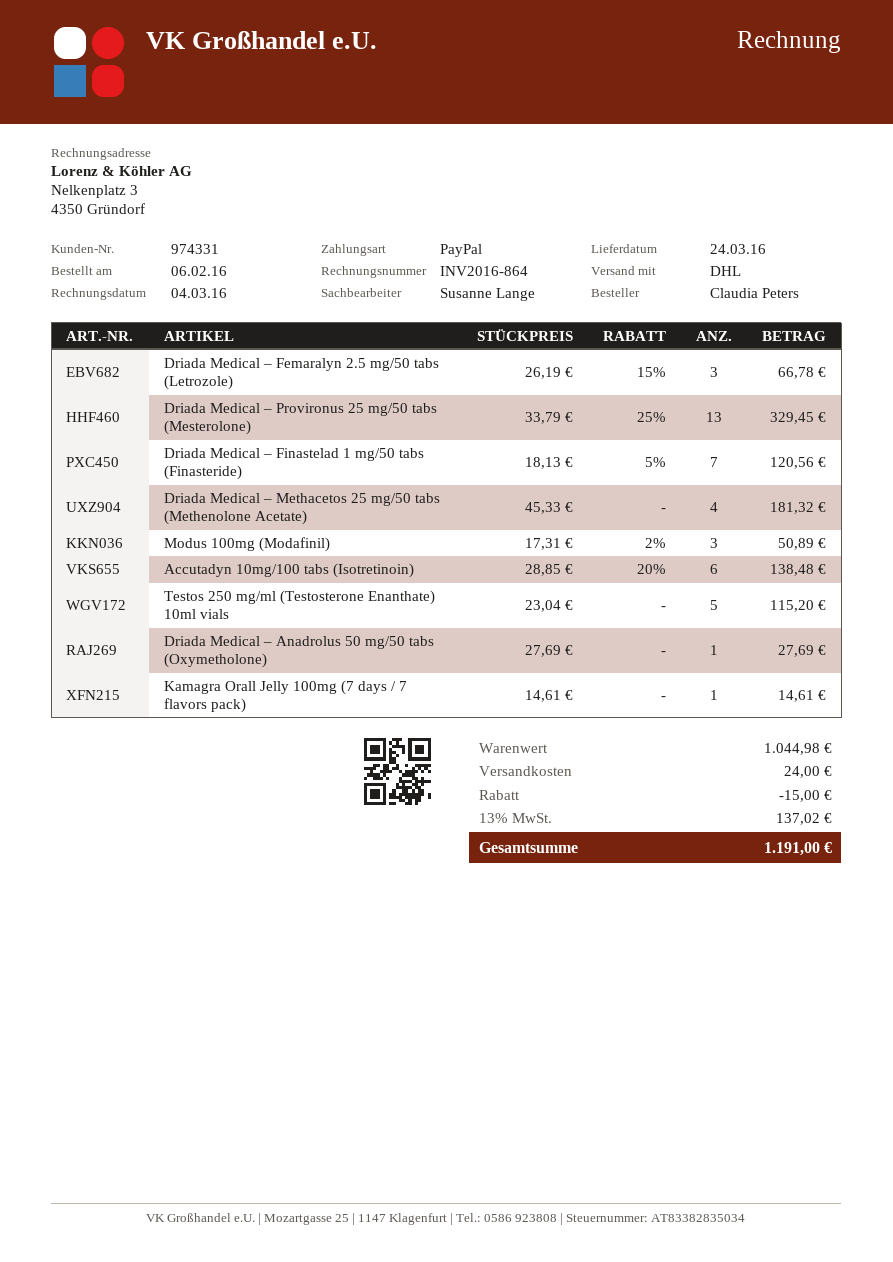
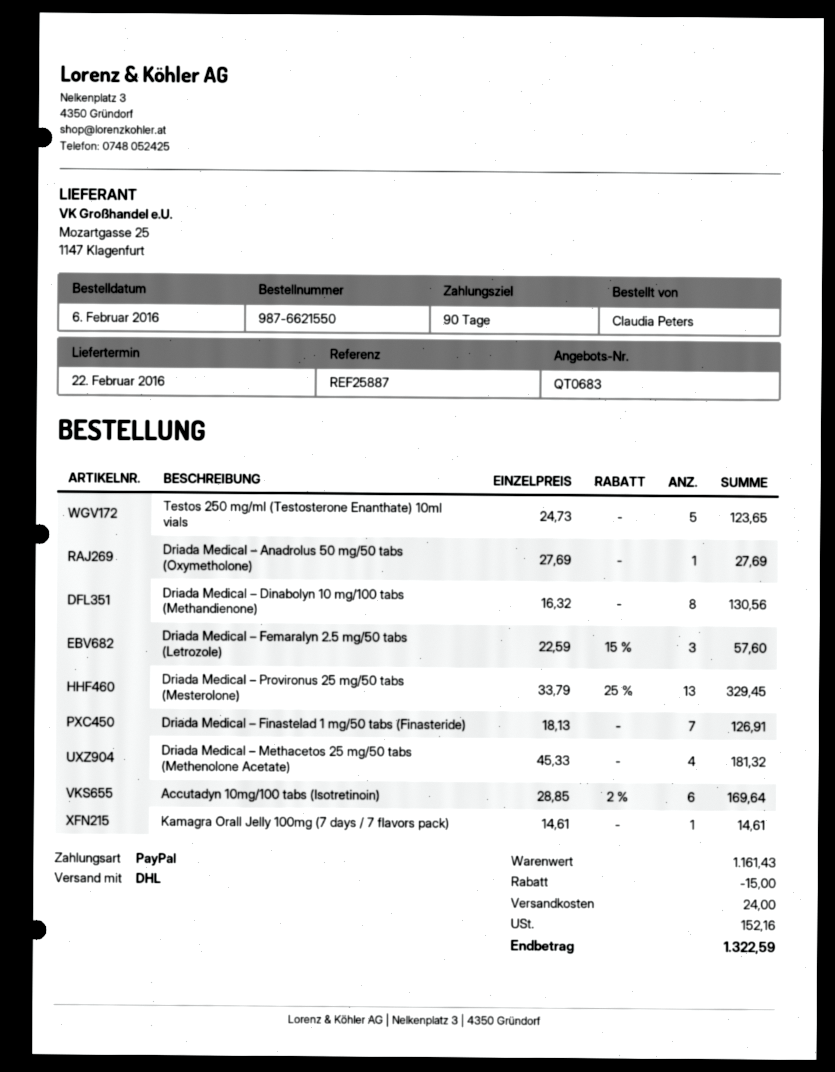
delivery date: 2016-03-24 -> 2016-02-22
Driada Medical – Femaralyn 2.5 mg/50 tabs (Letrozole): 3 x 26.19 - 15% = 66.78 -> 3 x 22.59 - 15% = 57.60
Driada Medical – Finastelad 1 mg/50 tabs (Finasteride): 7 x 18.13 - 5% = 120.56 -> 7 x 18.13 = 126.91
Modus 100mg (Modafinil): 3 x 17.31 - 2% = 50.89 -> none
Accutadyn 10mg/100 tabs (Isotretinoin): 6 x 28.85 - 20% = 138.48 -> 6 x 28.85 - 2% = 169.64
Testos 250 mg/ml (Testosterone Enanthate) 10ml vials: 5 x 23.04 = 115.20 -> 5 x 24.73 = 123.65
Driada Medical – Dinabolyn 10 mg/100 tabs (Methandienone): none -> 8 x 16.32 = 130.56
subtotal: 1044.98 -> 1161.43
tax: 137.02 -> 152.16
total: 1191.00 -> 1322.59

